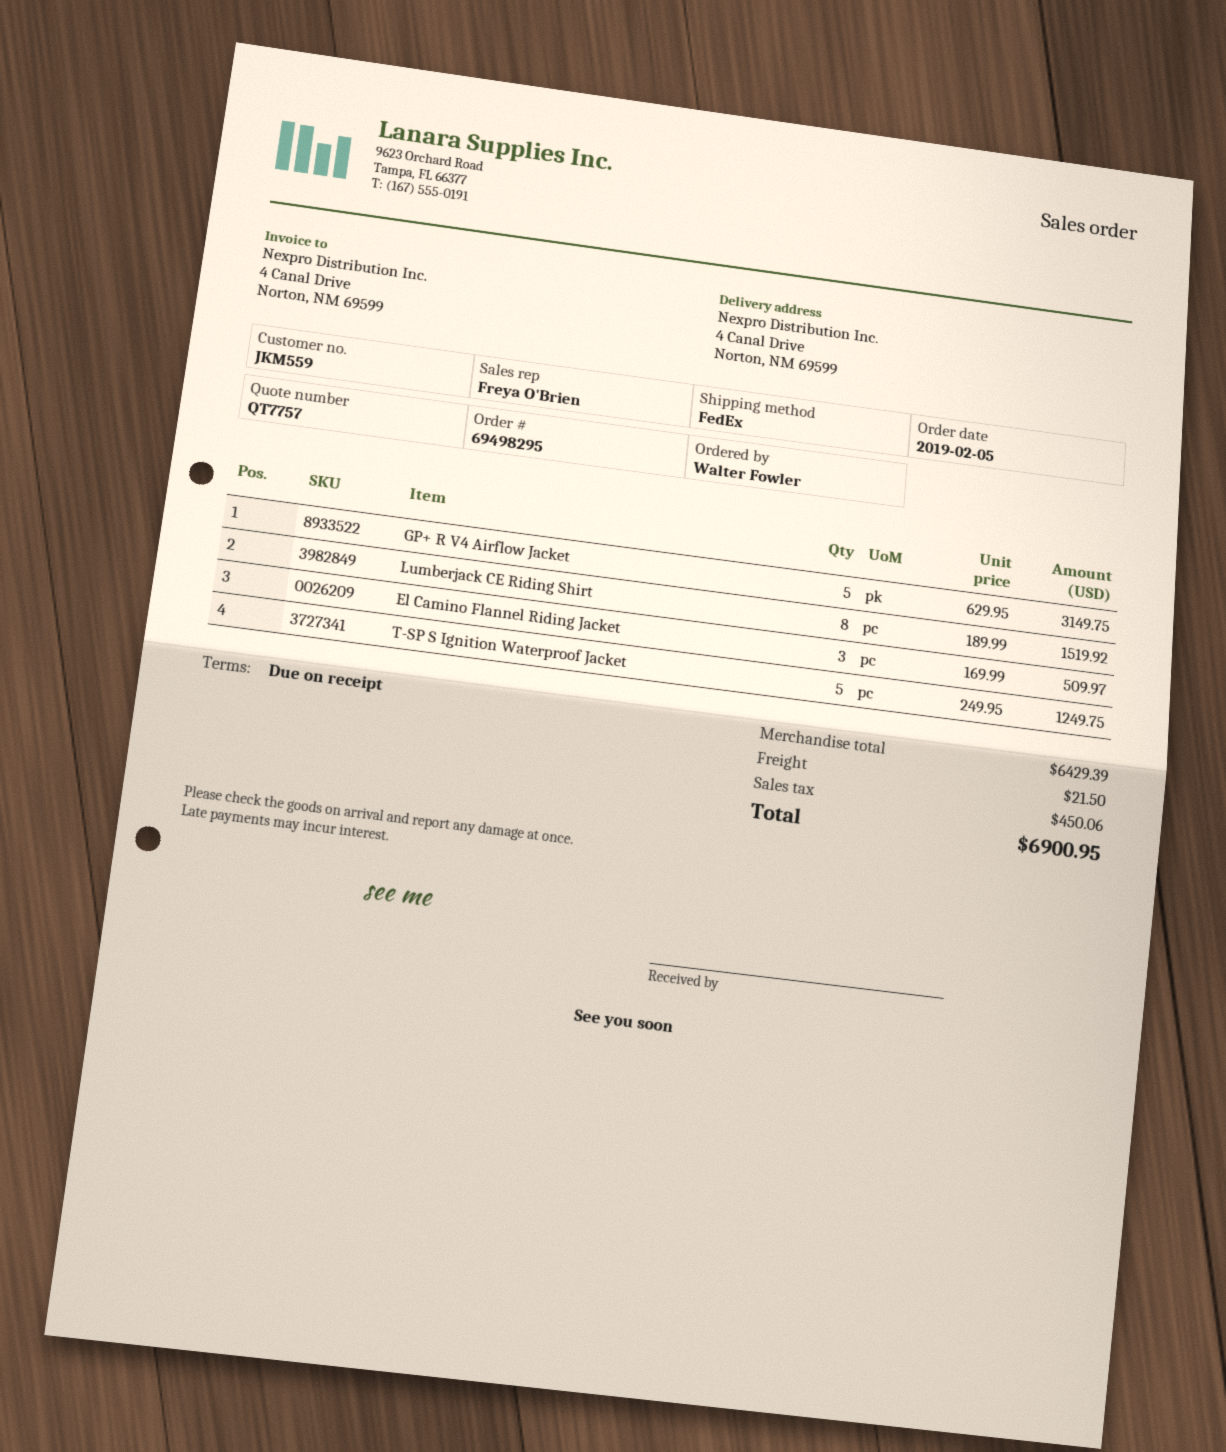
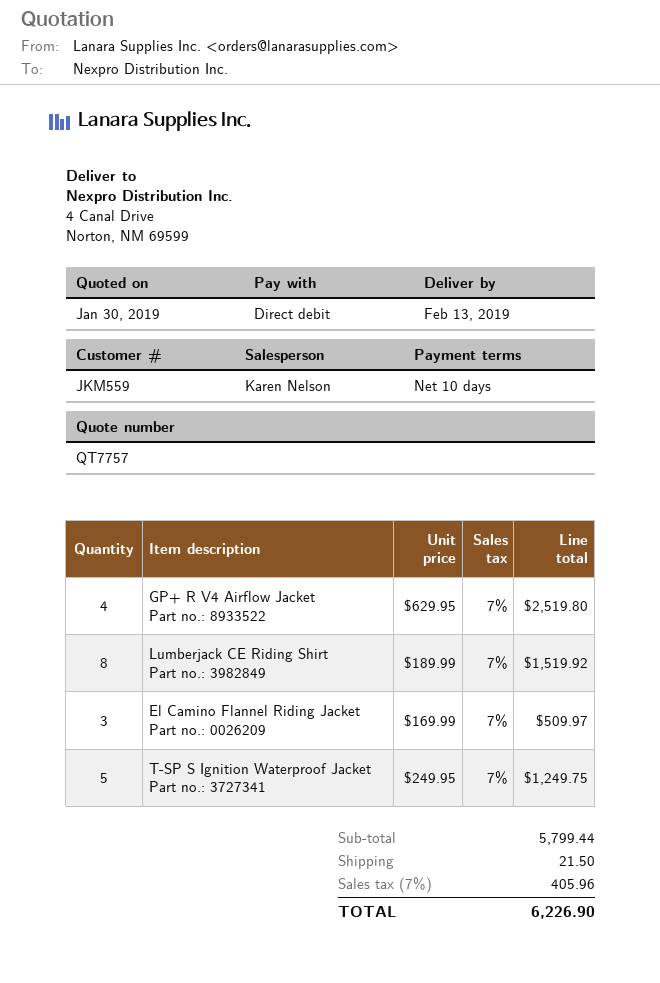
payment terms: on receipt -> 10 days
sales rep: Freya O'Brien -> Karen Nelson
GP+ R V4 Airflow Jacket: 5 x 629.95 = 3149.75 -> 4 x 629.95 = 2519.80
subtotal: 6429.39 -> 5799.44
tax: 450.06 -> 405.96
total: 6900.95 -> 6226.90

